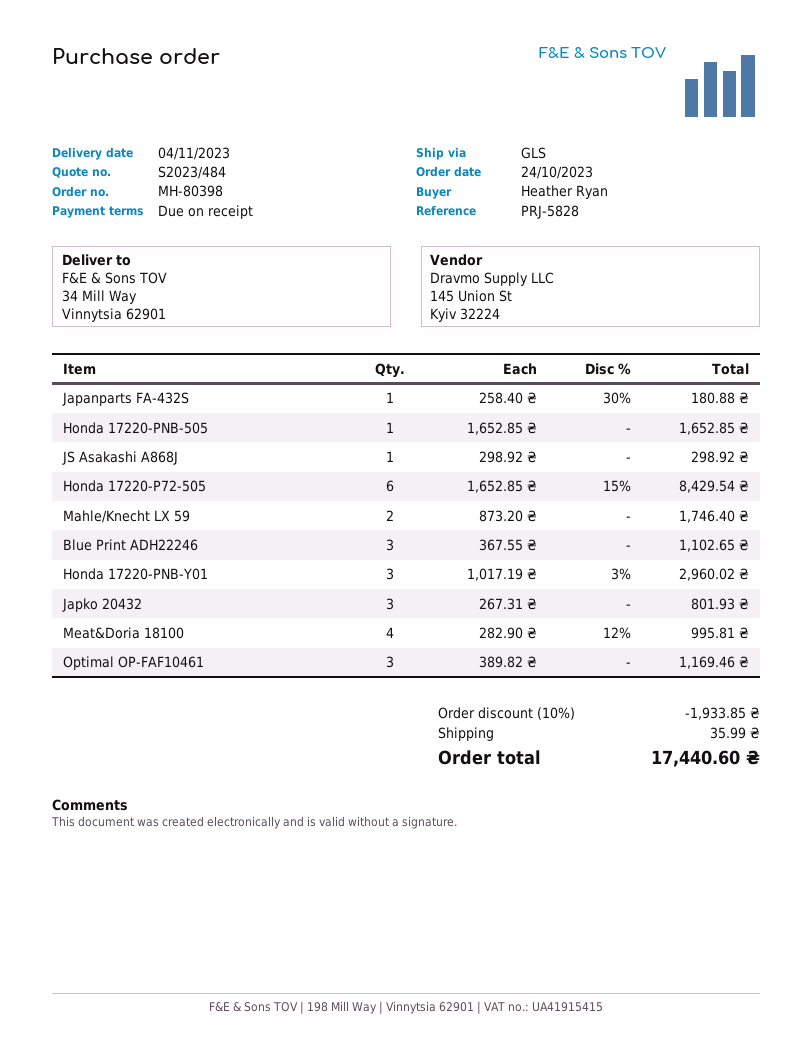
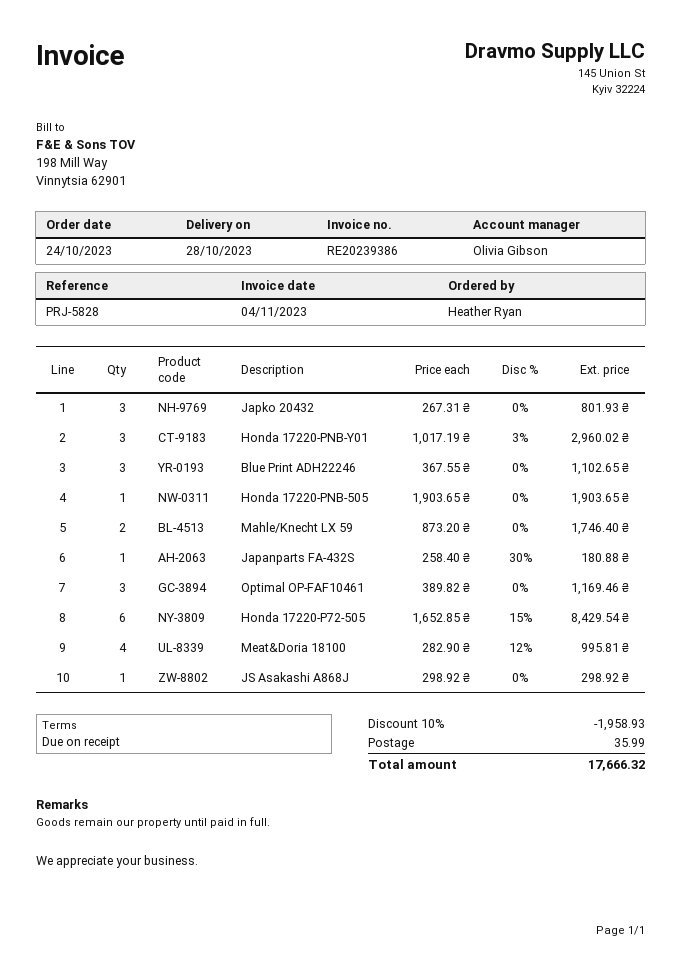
delivery date: 2023-11-04 -> 2023-10-28
Honda 17220-PNB-505: 1 x 1652.85 = 1652.85 -> 1 x 1903.65 = 1903.65
discount: 10% = 1933.85 -> 10% = 1958.93
total: 17440.60 -> 17666.32

